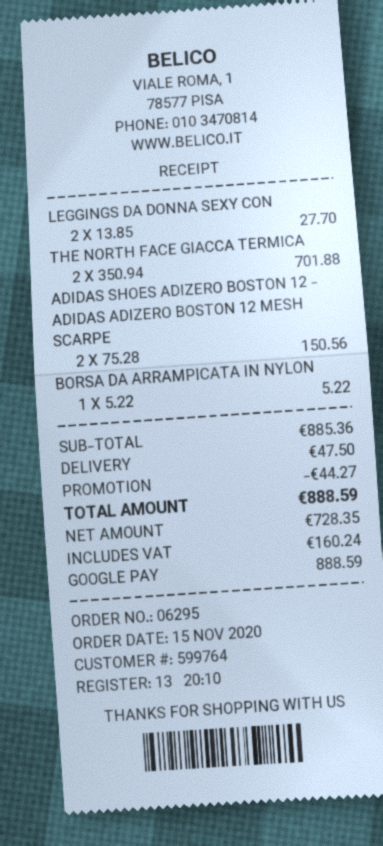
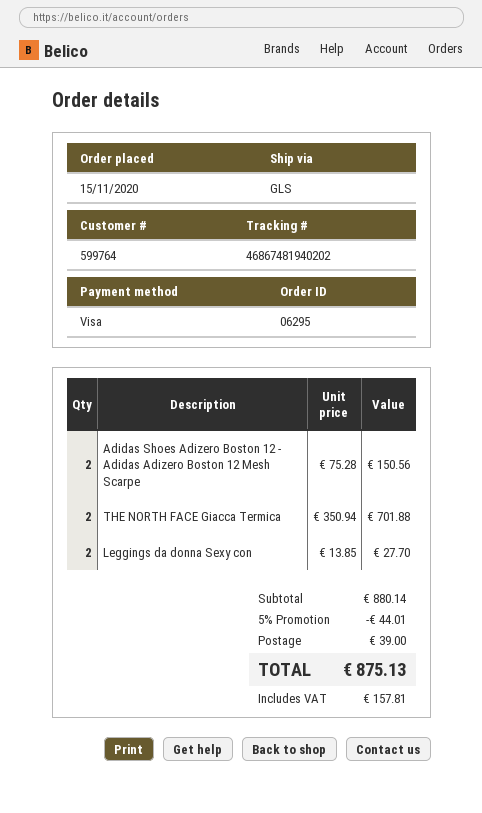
payment method: Google Pay -> Visa
BORSA DA ARRAMPICATA IN NYLON: 1 x 5.22 = 5.22 -> none
subtotal: 885.36 -> 880.14
discount: 44.27 -> 44.01
shipping: 47.50 -> 39.00
tax: 160.24 -> 157.81
total: 888.59 -> 875.13

